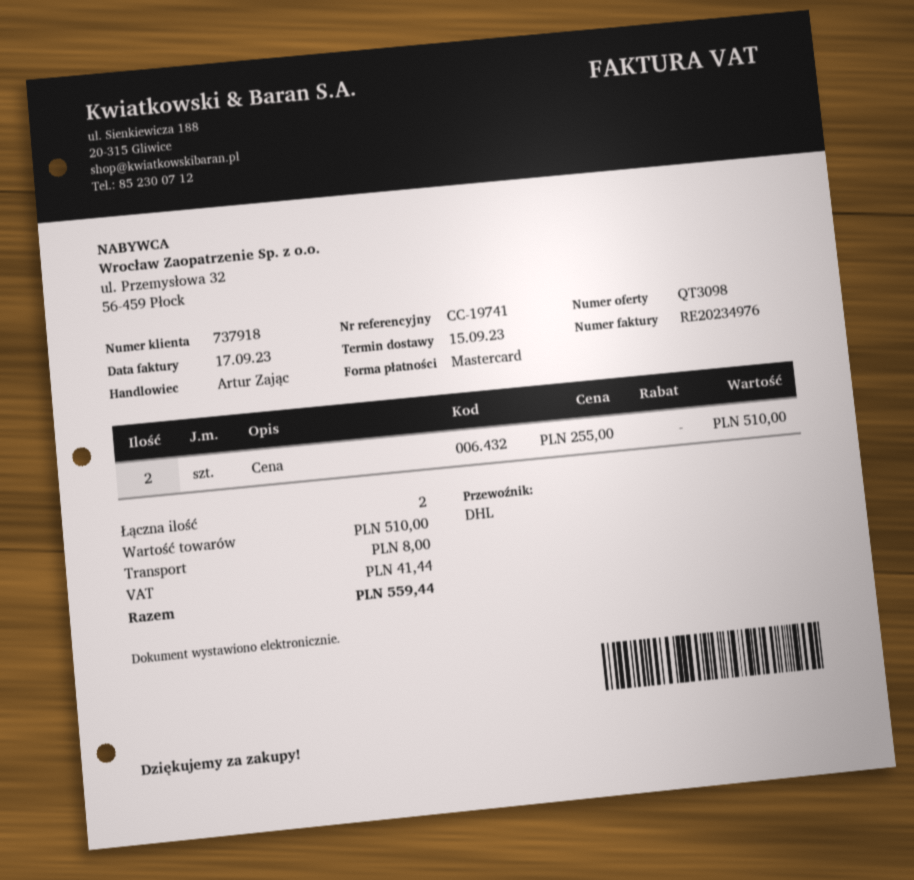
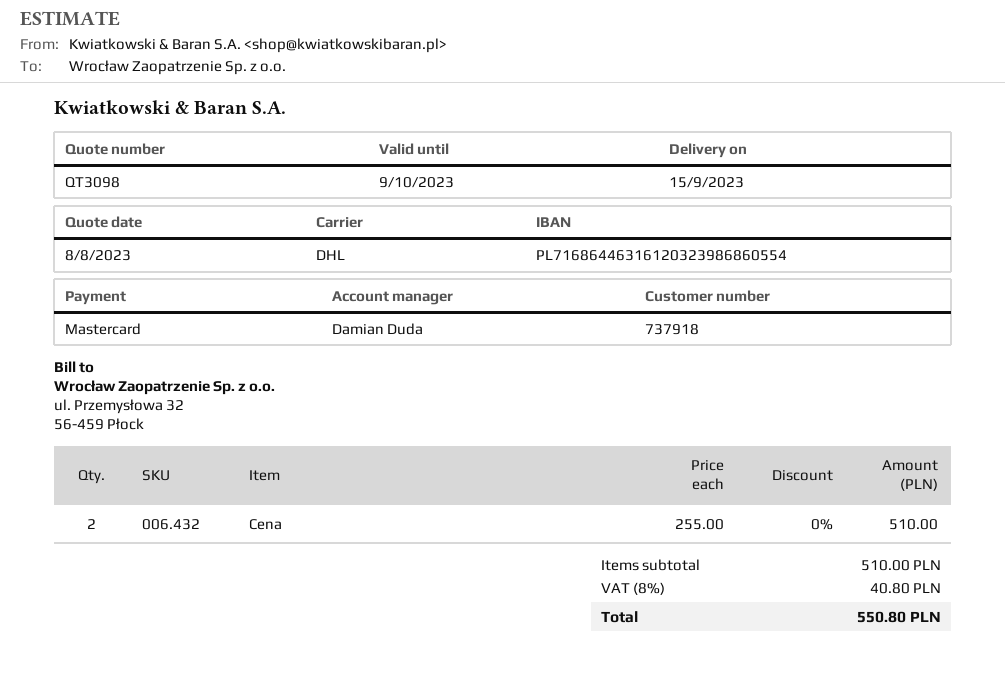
sales rep: Artur Zając -> Damian Duda
shipping: 8.00 -> none
tax: 41.44 -> 40.80
total: 559.44 -> 550.80

